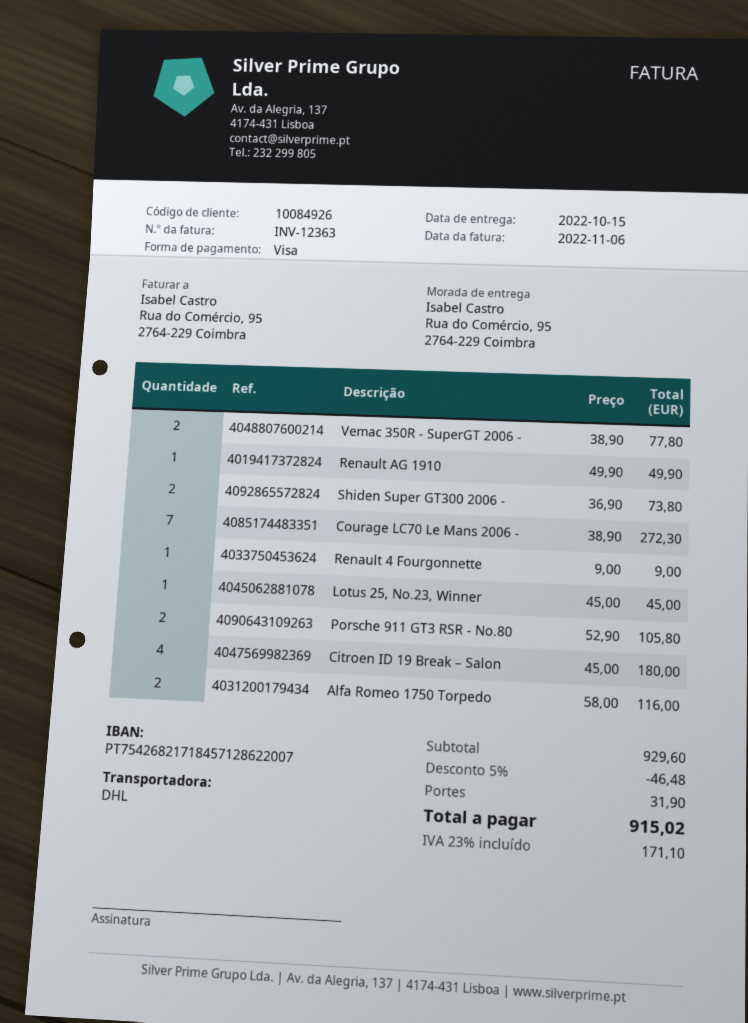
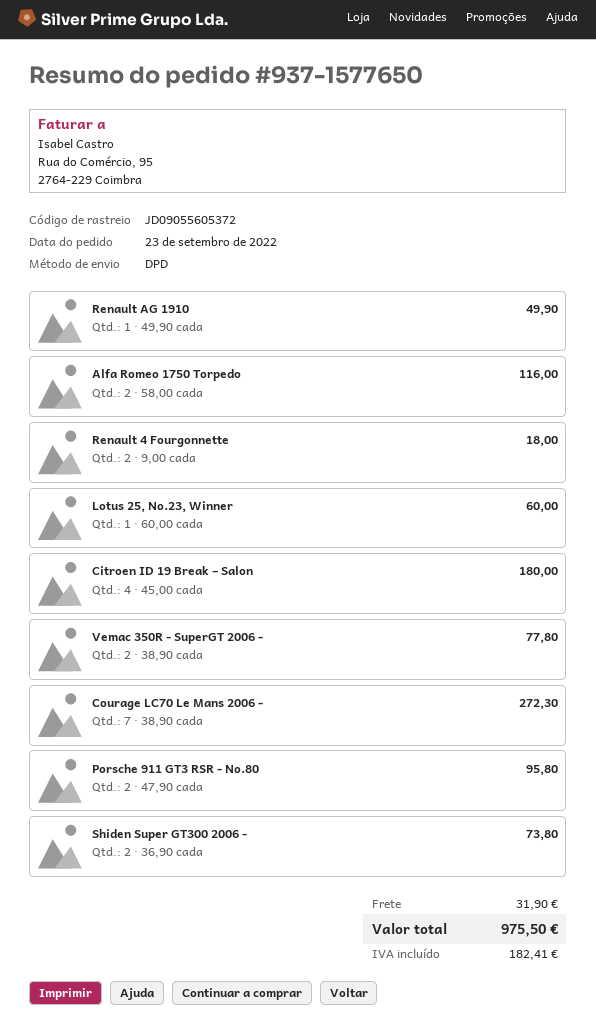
shipping method: DHL -> DPD
Renault 4 Fourgonnette: 1 x 9.00 = 9.00 -> 2 x 9.00 = 18.00
Lotus 25, No.23, Winner: 1 x 45.00 = 45.00 -> 1 x 60.00 = 60.00
Porsche 911 GT3 RSR - No.80: 2 x 52.90 = 105.80 -> 2 x 47.90 = 95.80
discount: 5% = 46.48 -> none
tax: 171.10 -> 182.41
total: 915.02 -> 975.50

